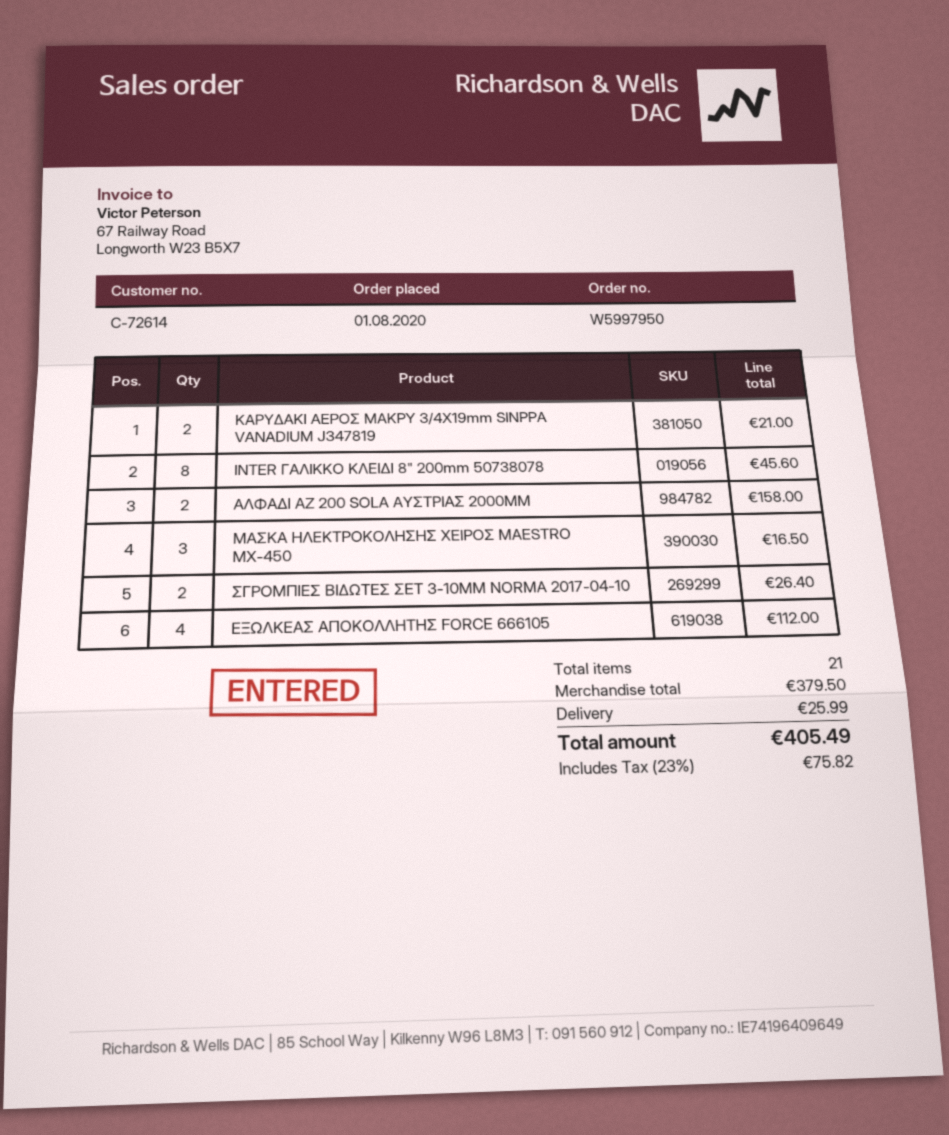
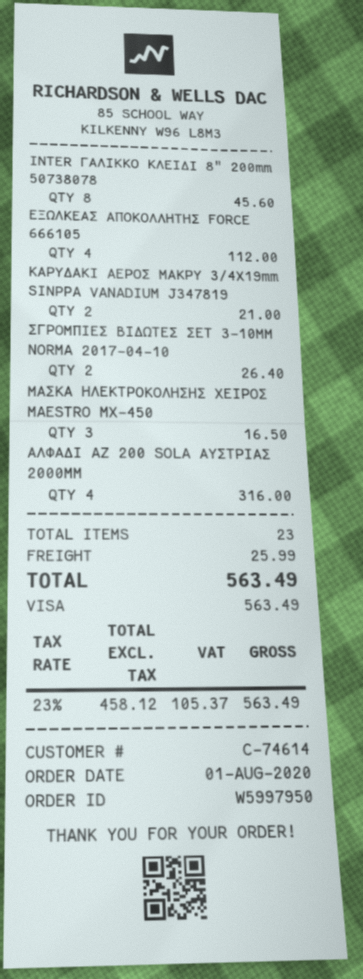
customer number: C-72614 -> C-74614
ΑΛΦΑΔΙ AZ 200 SOLA ΑΥΣΤΡΙΑΣ 2000MM: 2 for 158.00 -> 4 for 316.00
total quantity: 21 -> 23
tax: 23% = 75.82 -> 23% = 105.37
total: 405.49 -> 563.49

